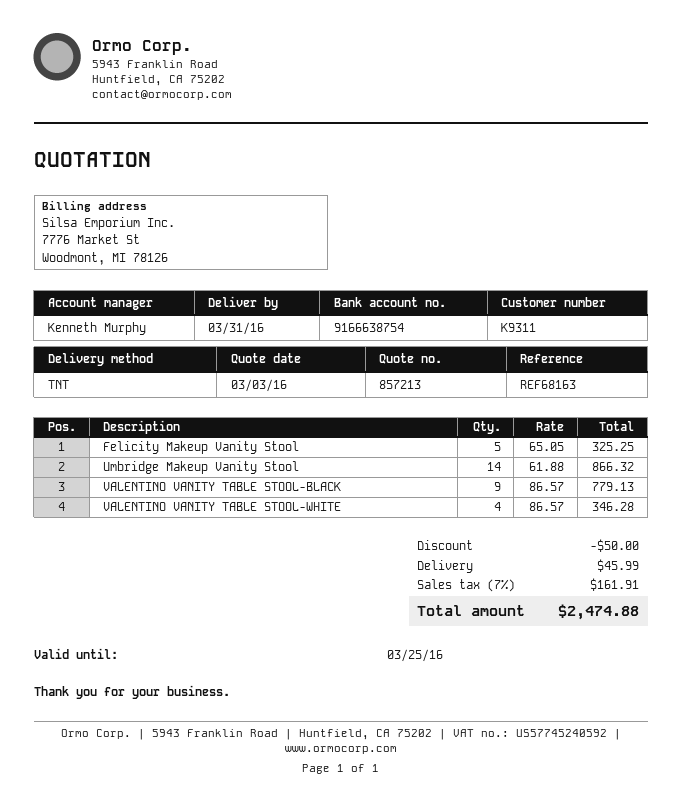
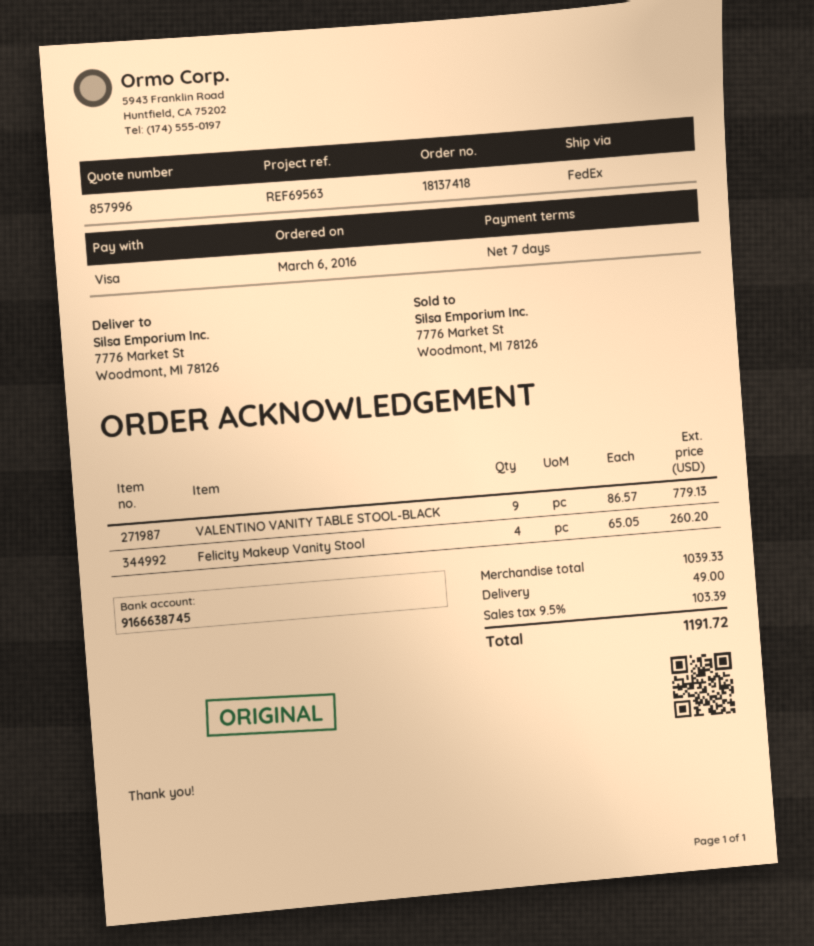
quote number: 857213 -> 857996
reference: REF68163 -> REF69563
bank account: 9166638754 -> 9166638745
shipping method: TNT -> FedEx
Felicity Makeup Vanity Stool: 5 x 65.05 = 325.25 -> 4 x 65.05 = 260.20
Umbridge Makeup Vanity Stool: 14 x 61.88 = 866.32 -> none
VALENTINO VANITY TABLE STOOL-WHITE: 4 x 86.57 = 346.28 -> none
discount: 50.00 -> none
shipping: 45.99 -> 49.00
tax: 7% = 161.91 -> 9.5% = 103.39
total: 2474.88 -> 1191.72

